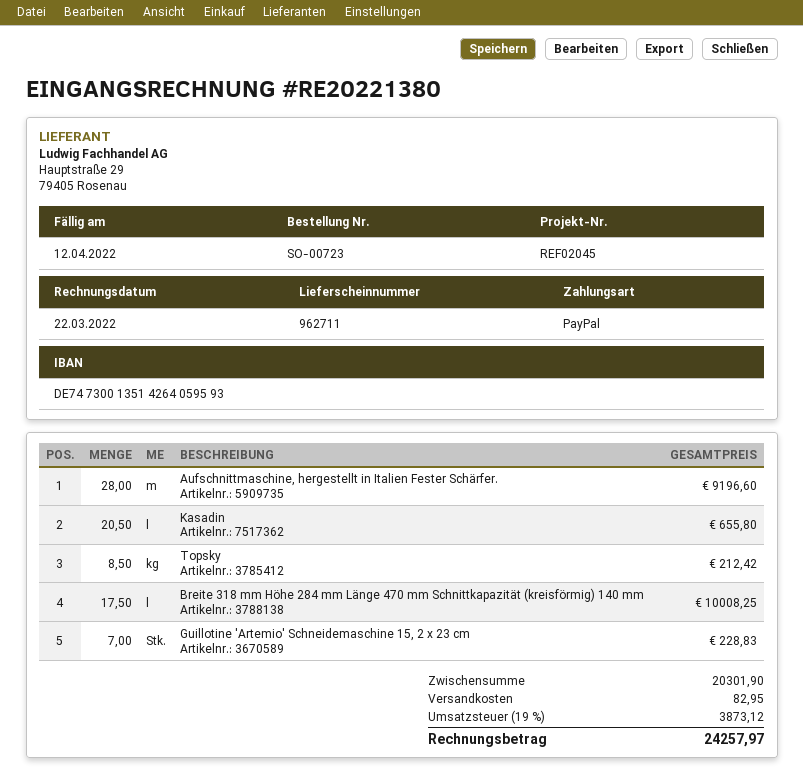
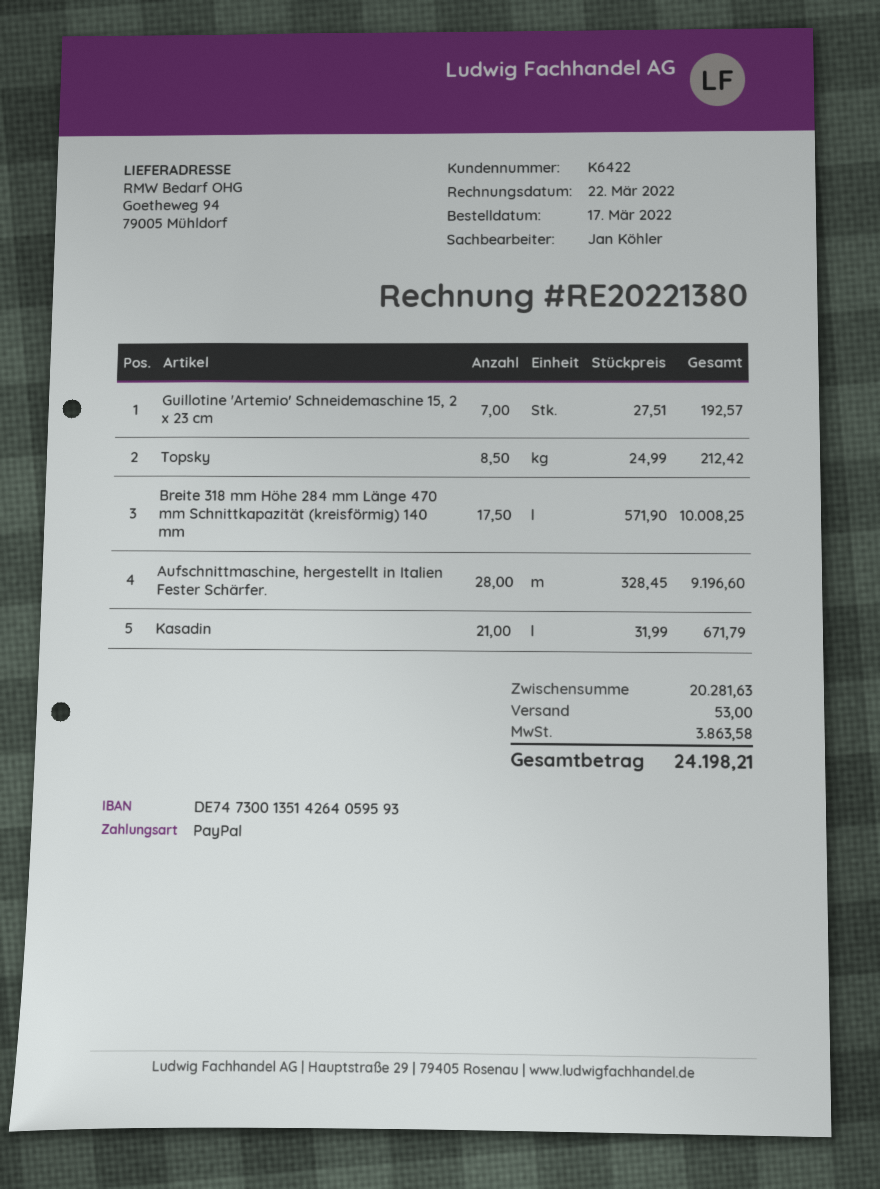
Kasadin: 20.5 for 655.80 -> 21 for 671.79
Guillotine 'Artemio' Schneidemaschine 15, 2 x 23 cm: 7 for 228.83 -> 7 for 192.57
subtotal: 20301.90 -> 20281.63
shipping: 82.95 -> 53.00
tax: 3873.12 -> 3863.58
total: 24257.97 -> 24198.21

